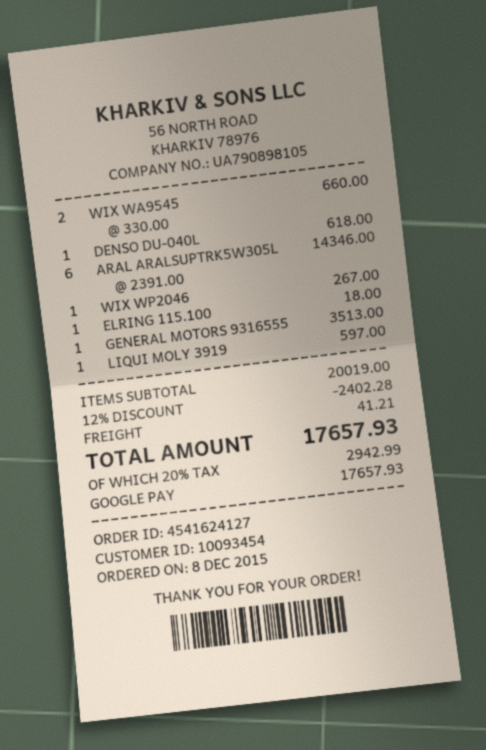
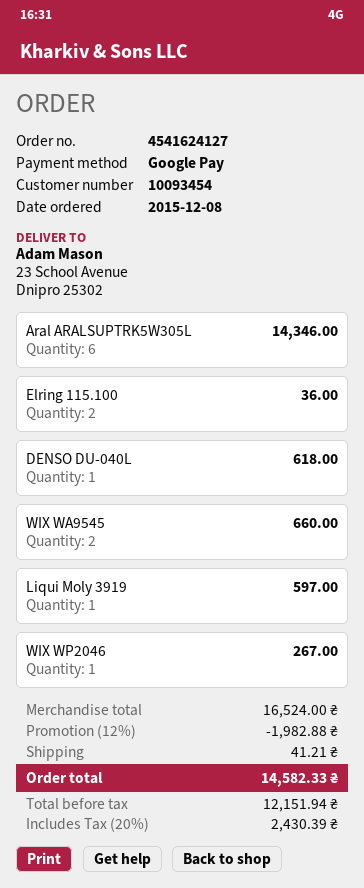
ELRING 115.100: 1 for 18.00 -> 2 for 36.00
GENERAL MOTORS 9316555: 1 for 3513.00 -> none
subtotal: 20019.00 -> 16524.00
discount: 12% = 2402.28 -> 12% = 1982.88
tax: 20% = 2942.99 -> 20% = 2430.39
total: 17657.93 -> 14582.33

